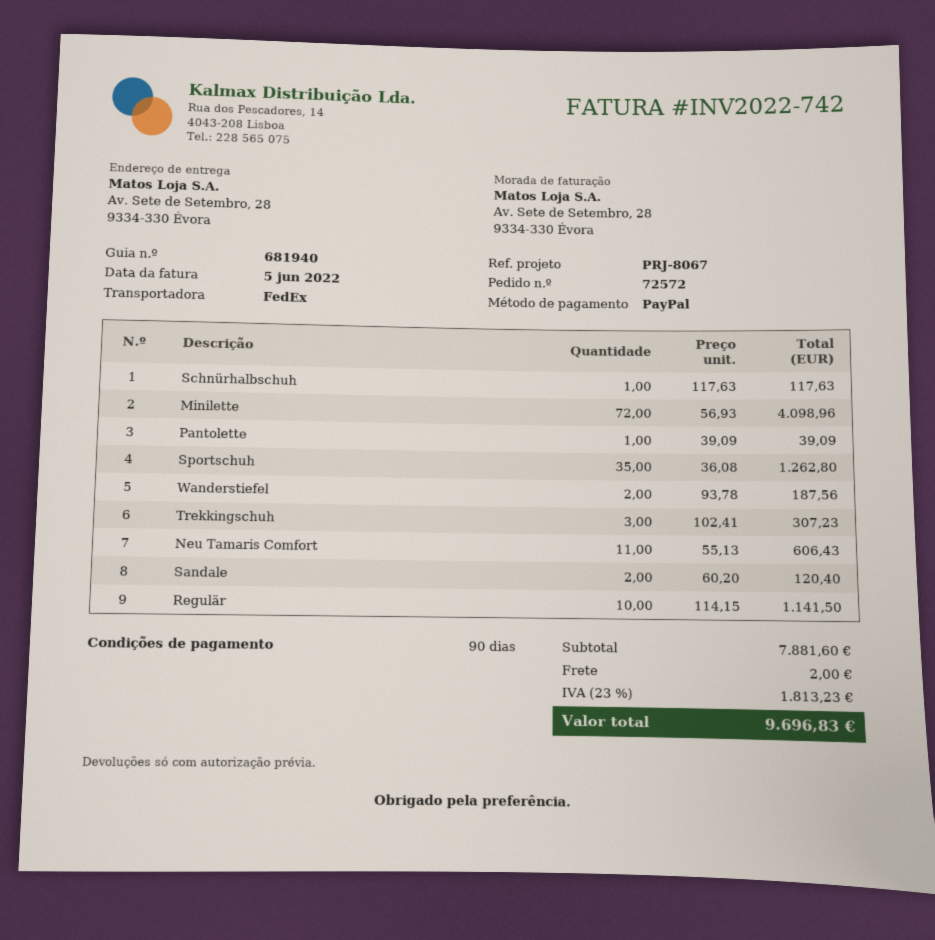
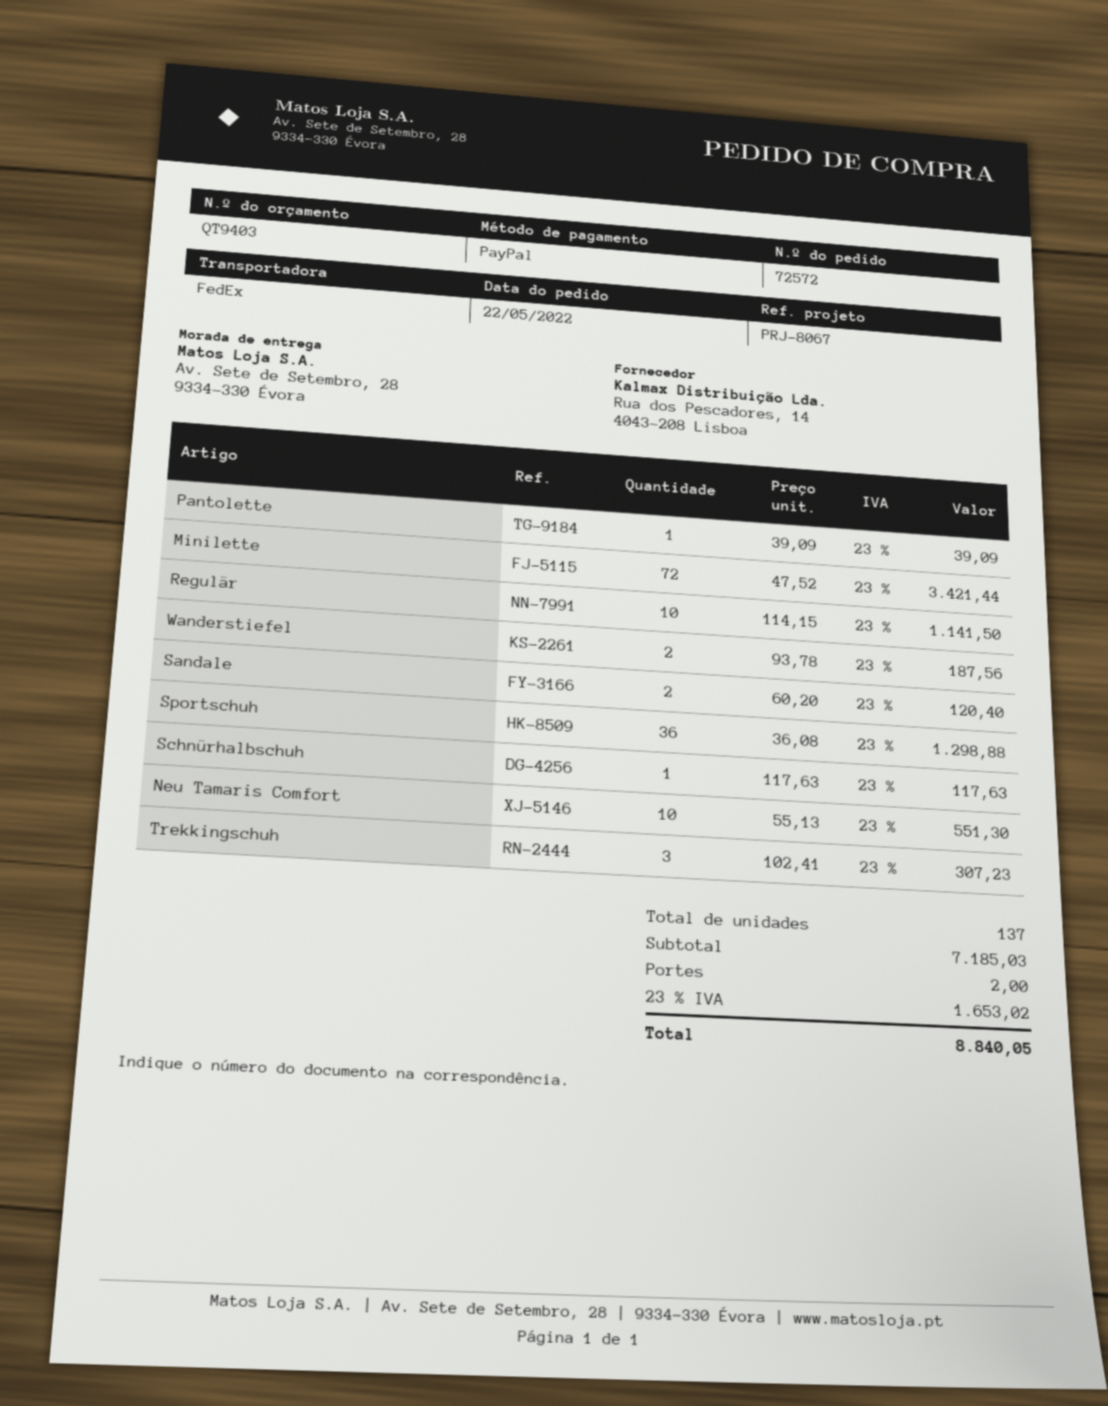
Minilette: 72 x 56.93 = 4098.96 -> 72 x 47.52 = 3421.44
Sportschuh: 35 x 36.08 = 1262.80 -> 36 x 36.08 = 1298.88
Neu Tamaris Comfort: 11 x 55.13 = 606.43 -> 10 x 55.13 = 551.30
subtotal: 7881.60 -> 7185.03
tax: 23% = 1813.23 -> 23% = 1653.02
total: 9696.83 -> 8840.05

